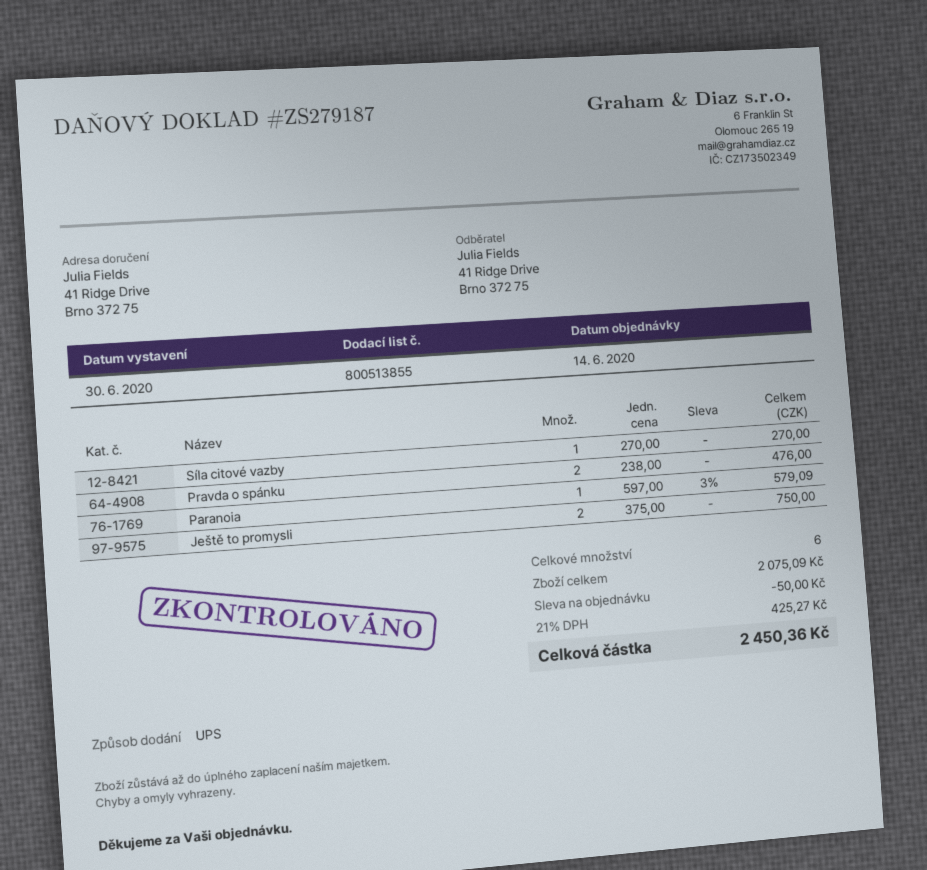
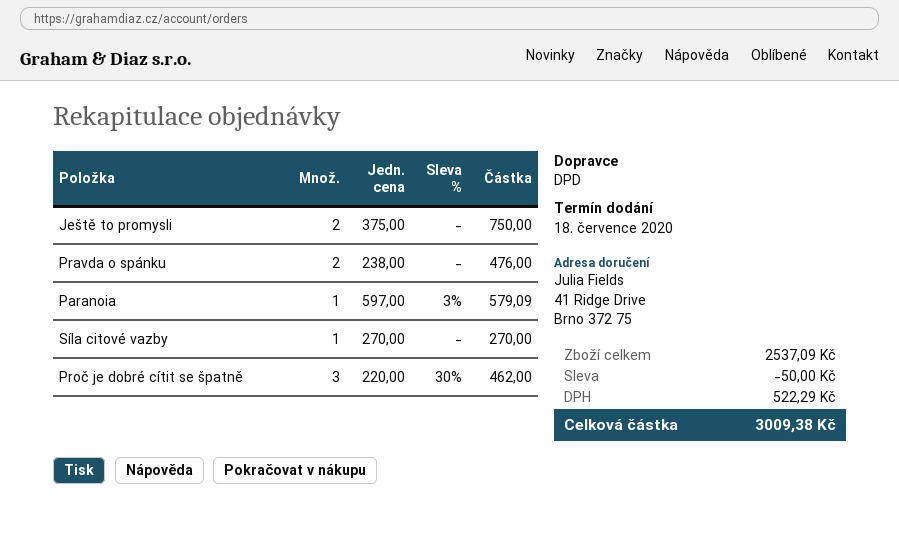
shipping method: UPS -> DPD
Proč je dobré cítit se špatně: none -> 3 x 220.00 - 30% = 462.00
subtotal: 2075.09 -> 2537.09
tax: 425.27 -> 522.29
total: 2450.36 -> 3009.38

